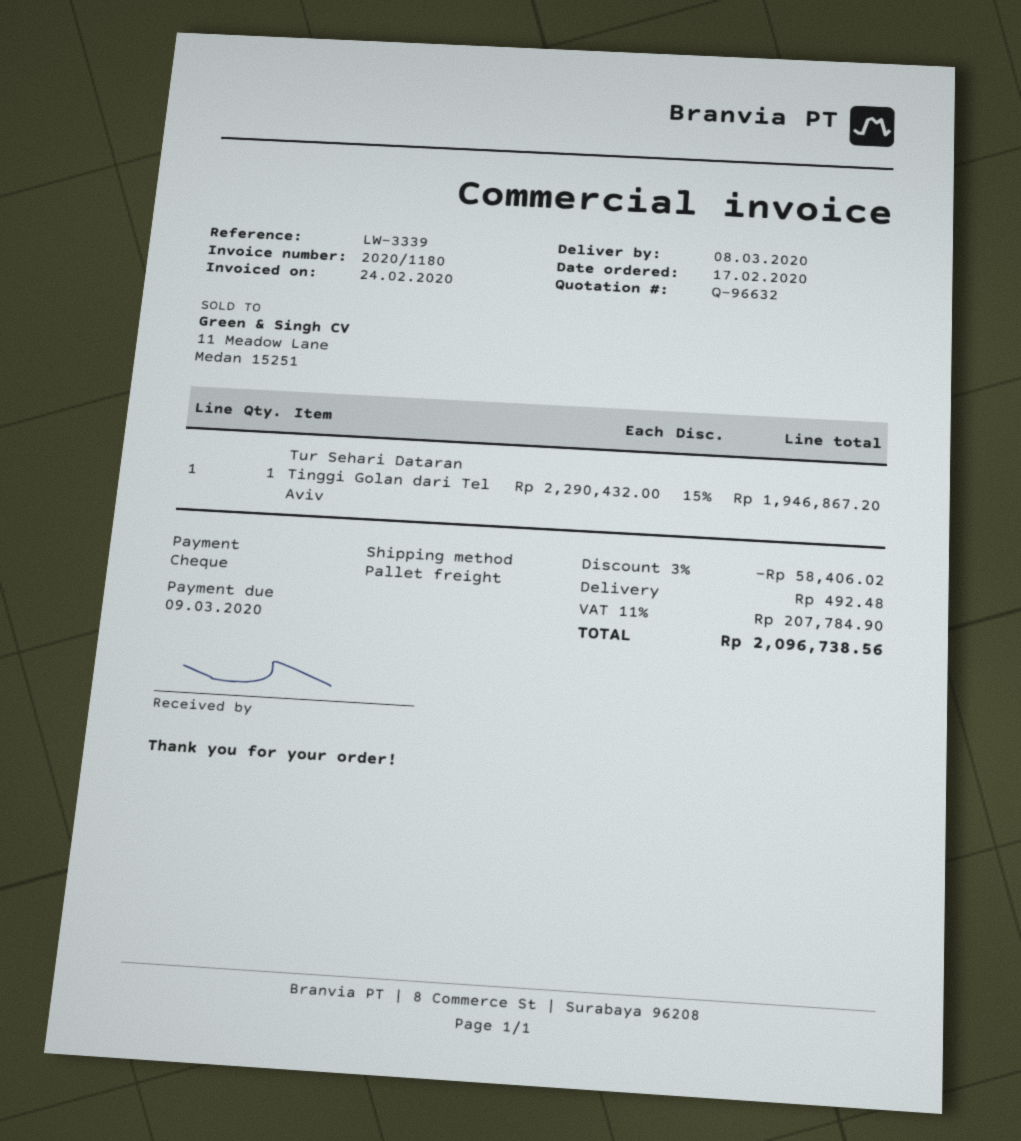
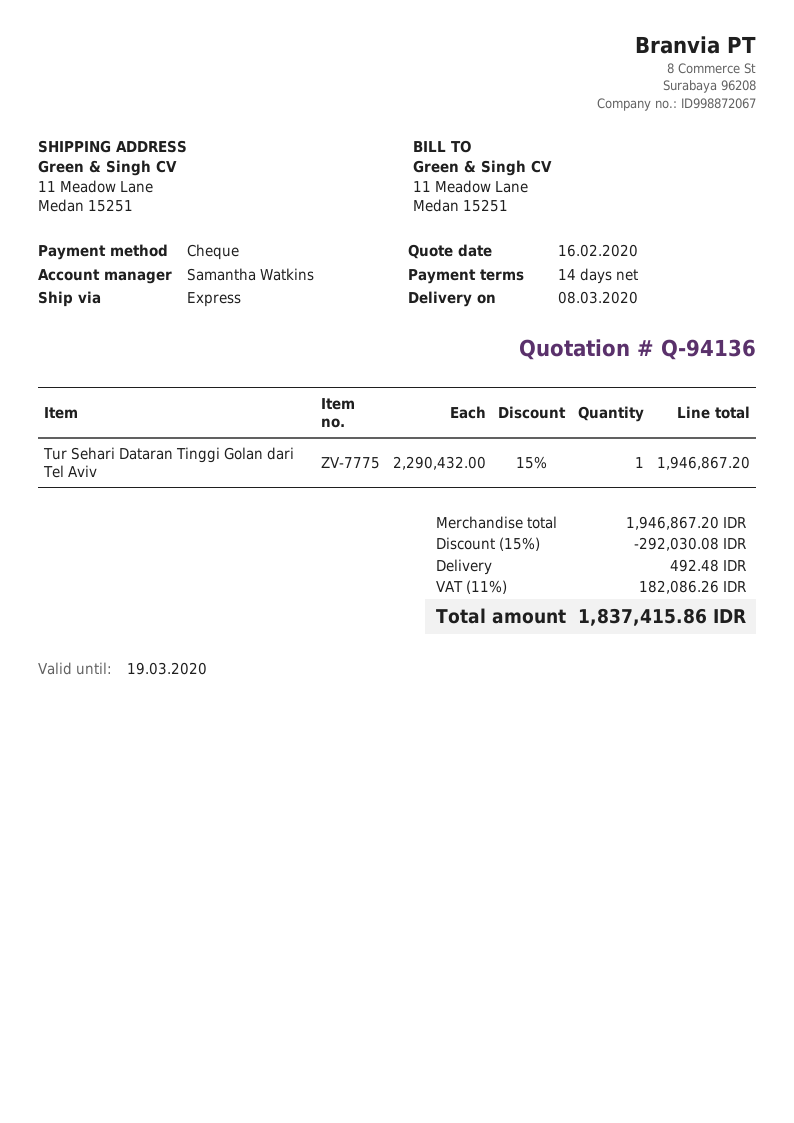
quote number: Q-96632 -> Q-94136
shipping method: pallet freight -> express
discount: 3% = 58406.02 -> 15% = 292030.08
tax: 11% = 207784.90 -> 11% = 182086.26
total: 2096738.56 -> 1837415.86

